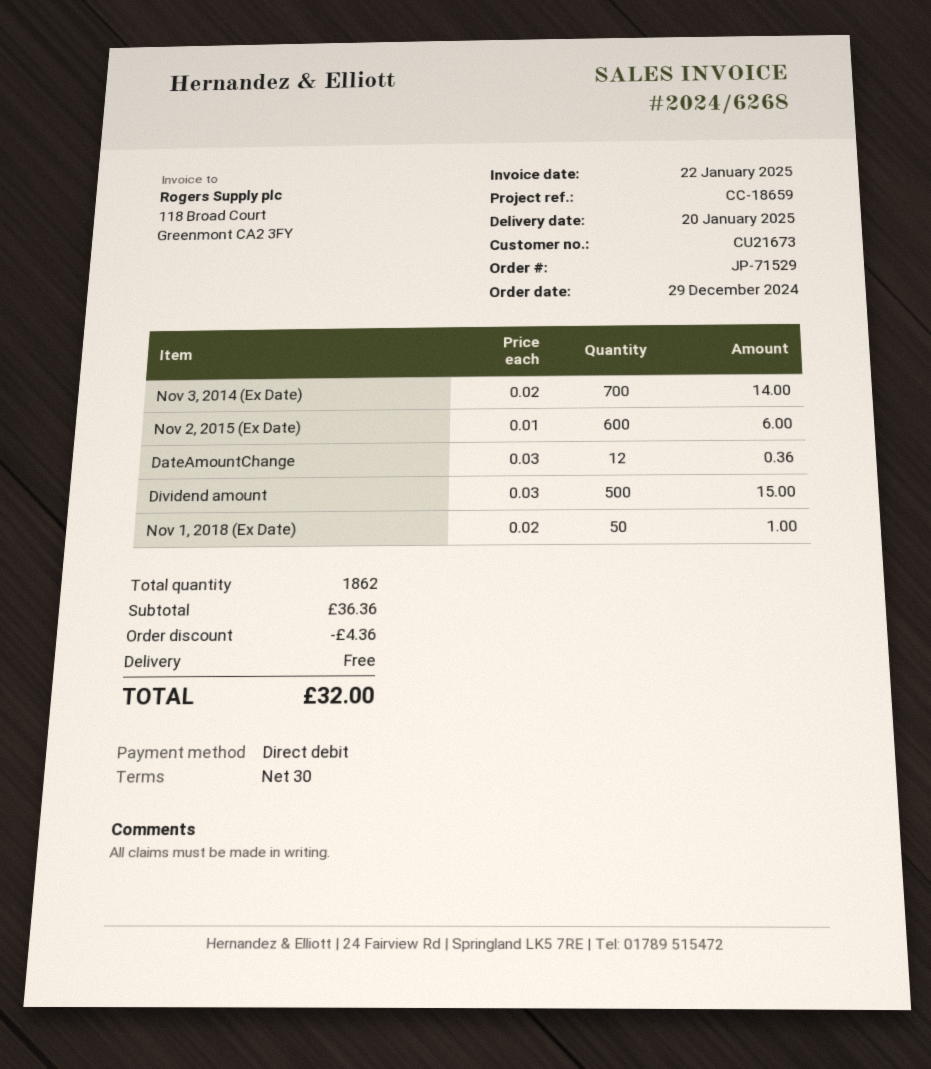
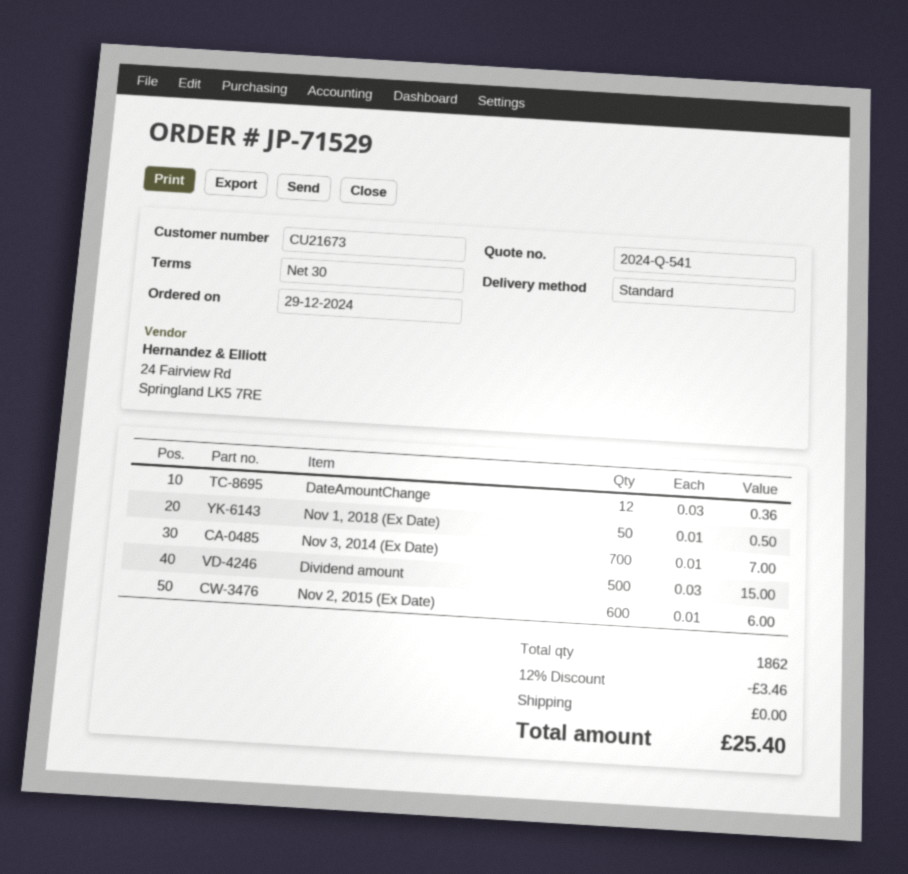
Nov 3, 2014 (Ex Date): 700 x 0.02 = 14.00 -> 700 x 0.01 = 7.00
Nov 1, 2018 (Ex Date): 50 x 0.02 = 1.00 -> 50 x 0.01 = 0.50
discount: 4.36 -> 3.46
total: 32.00 -> 25.40

